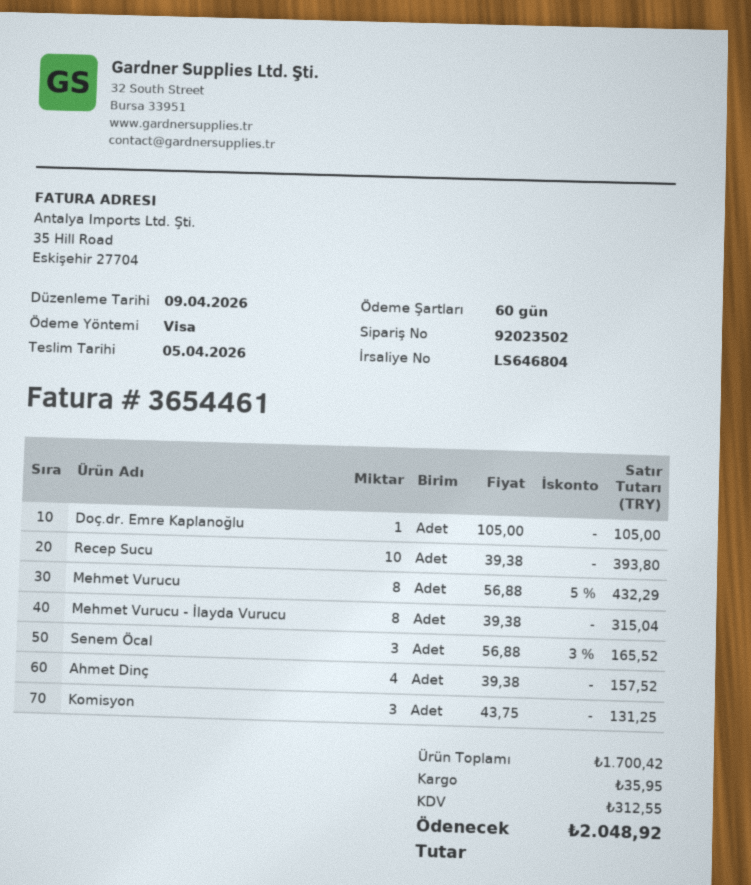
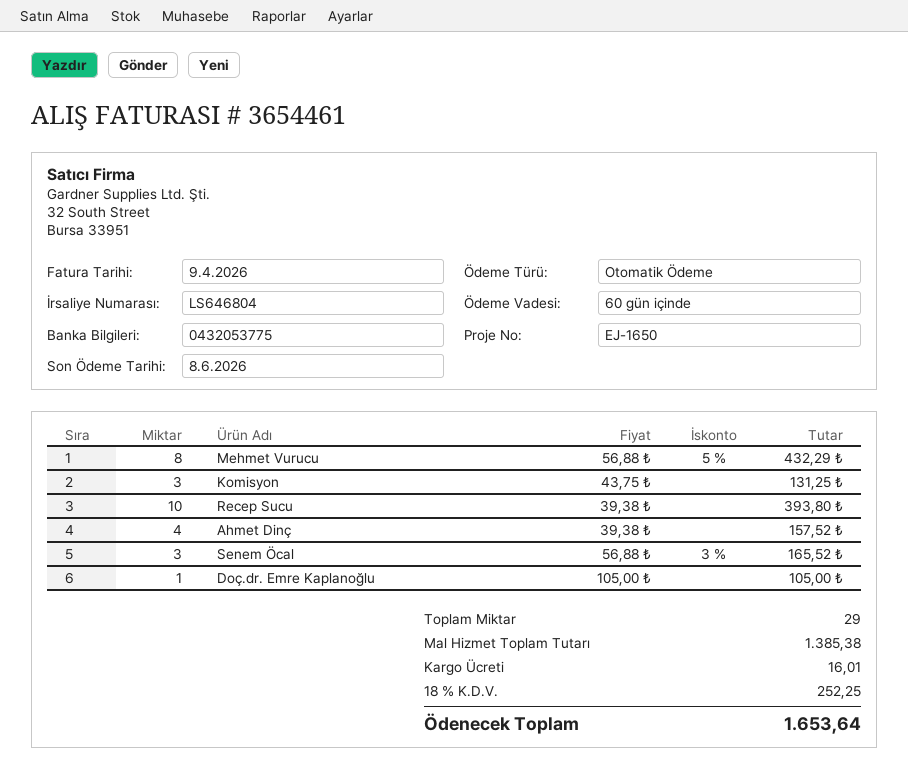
payment method: Visa -> direct debit
Mehmet Vurucu - İlayda Vurucu: 8 x 39.38 = 315.04 -> none
subtotal: 1700.42 -> 1385.38
shipping: 35.95 -> 16.01
tax: 312.55 -> 252.25
total: 2048.92 -> 1653.64

